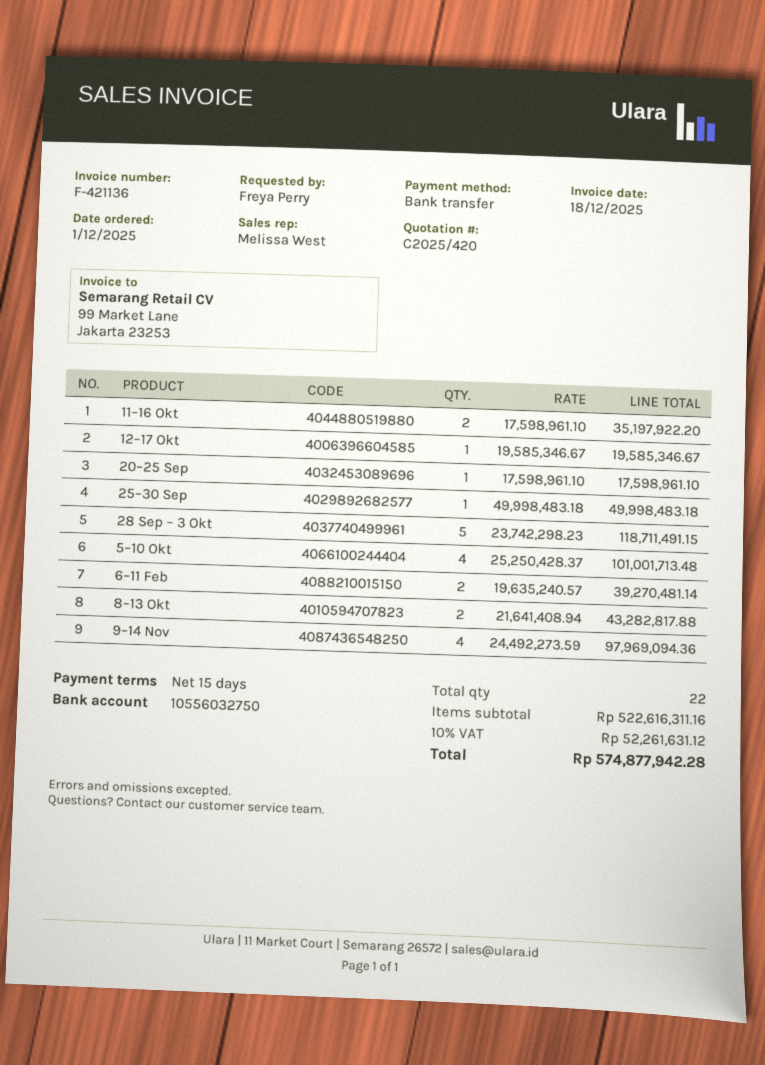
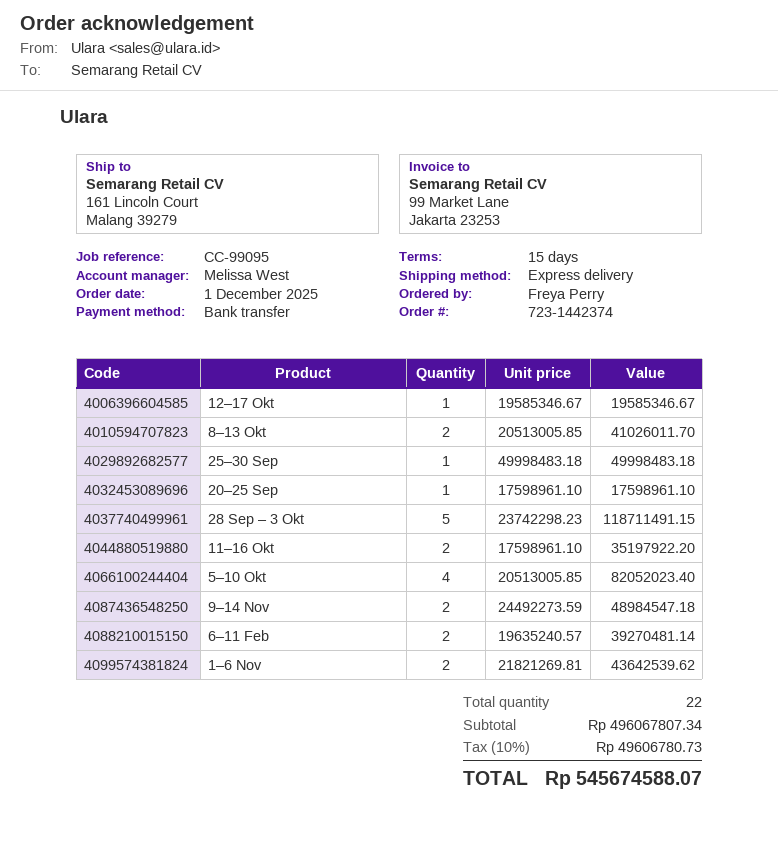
5–10 Okt: 4 x 25250428.37 = 101001713.48 -> 4 x 20513005.85 = 82052023.40
8–13 Okt: 2 x 21641408.94 = 43282817.88 -> 2 x 20513005.85 = 41026011.70
9–14 Nov: 4 x 24492273.59 = 97969094.36 -> 2 x 24492273.59 = 48984547.18
1–6 Nov: none -> 2 x 21821269.81 = 43642539.62
subtotal: 522616311.16 -> 496067807.34
tax: 10% = 52261631.12 -> 10% = 49606780.73
total: 574877942.28 -> 545674588.07

